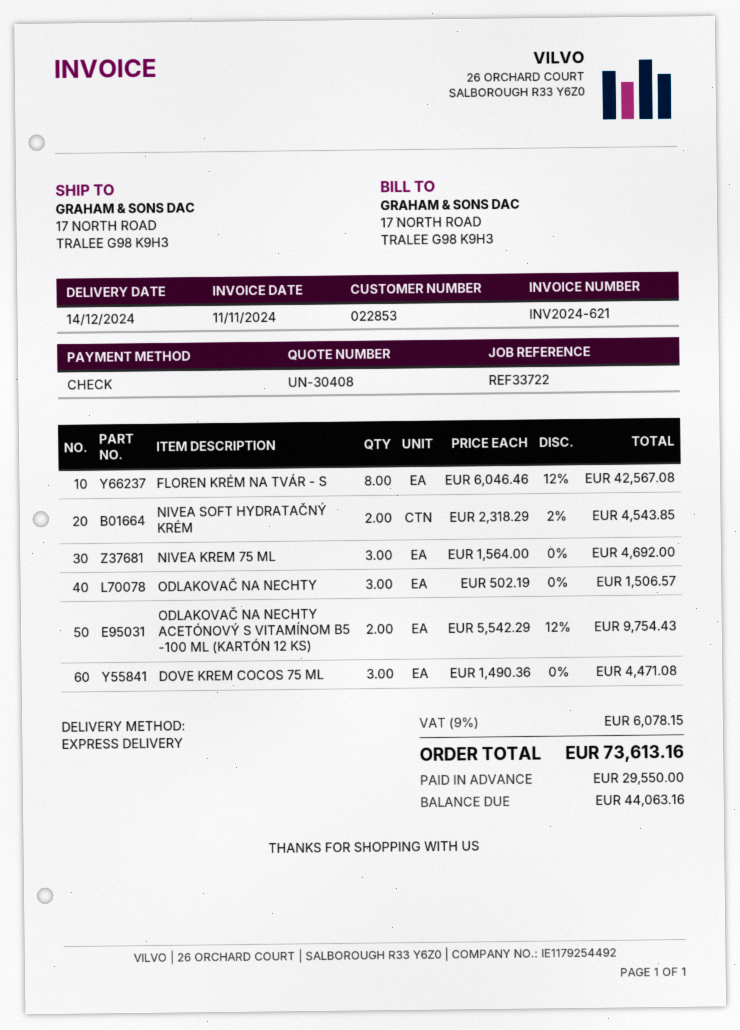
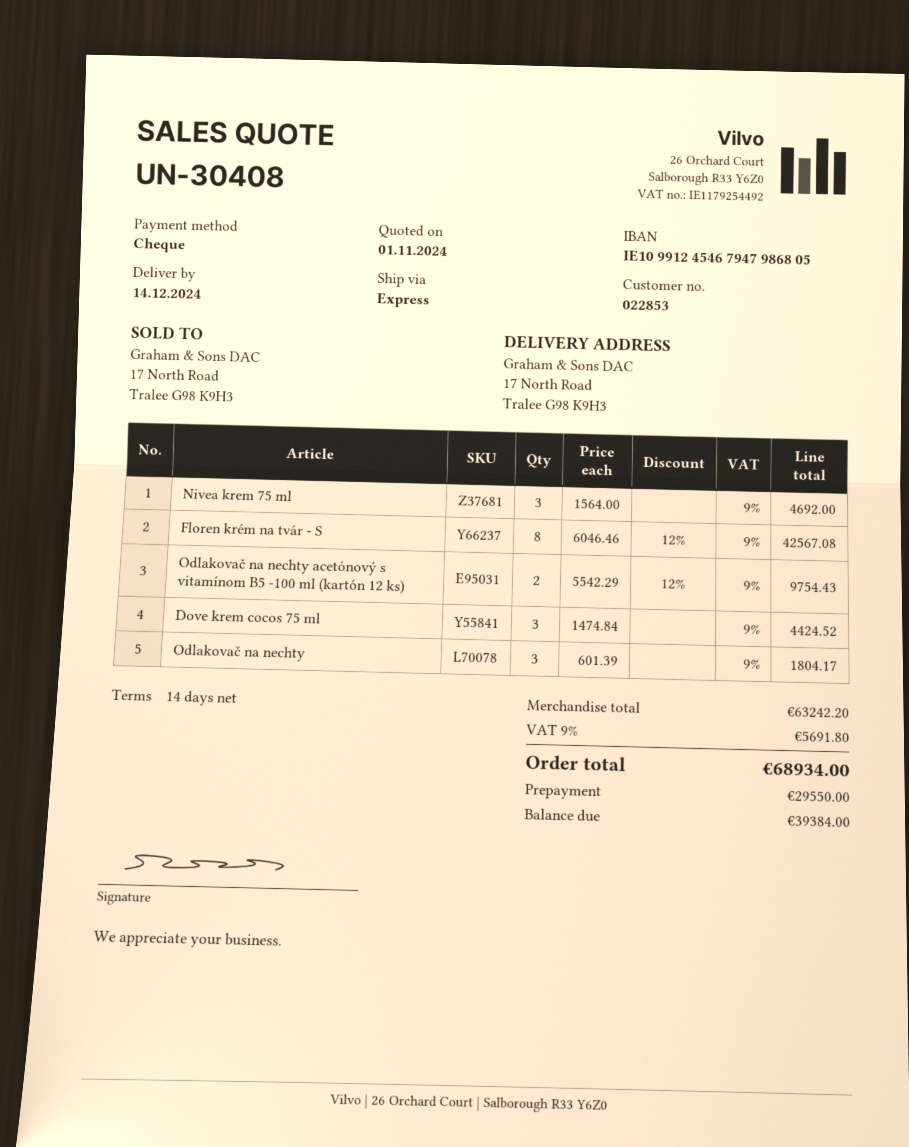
NIVEA SOFT HYDRATAČNÝ KRÉM: 2 x 2318.29 - 2% = 4543.85 -> none
ODLAKOVAČ NA NECHTY: 3 x 502.19 = 1506.57 -> 3 x 601.39 = 1804.17
DOVE KREM COCOS 75 ML: 3 x 1490.36 = 4471.08 -> 3 x 1474.84 = 4424.52
tax: 9% = 6078.15 -> 9% = 5691.80
total: 73613.16 -> 68934.00
balance: 44063.16 -> 39384.00

